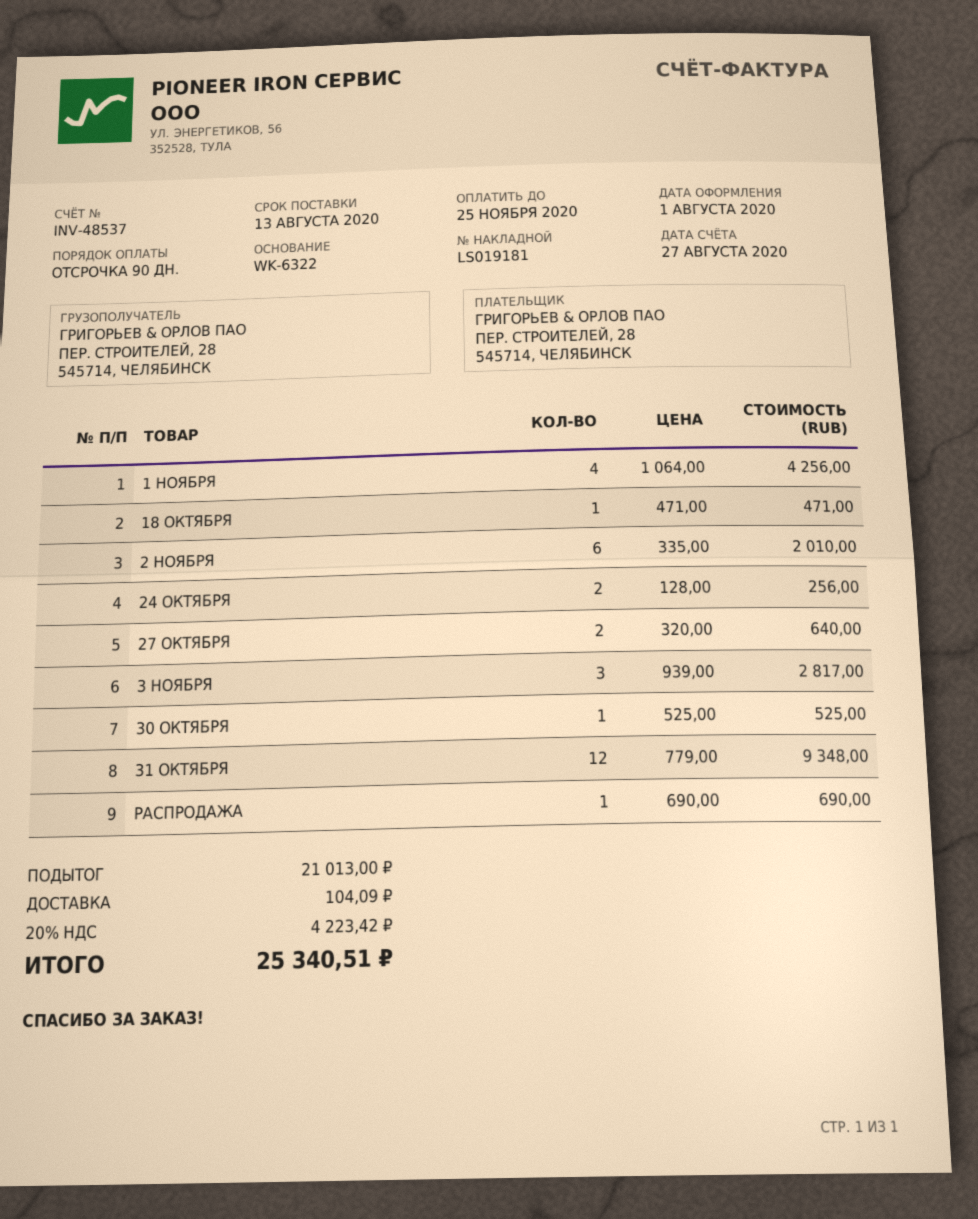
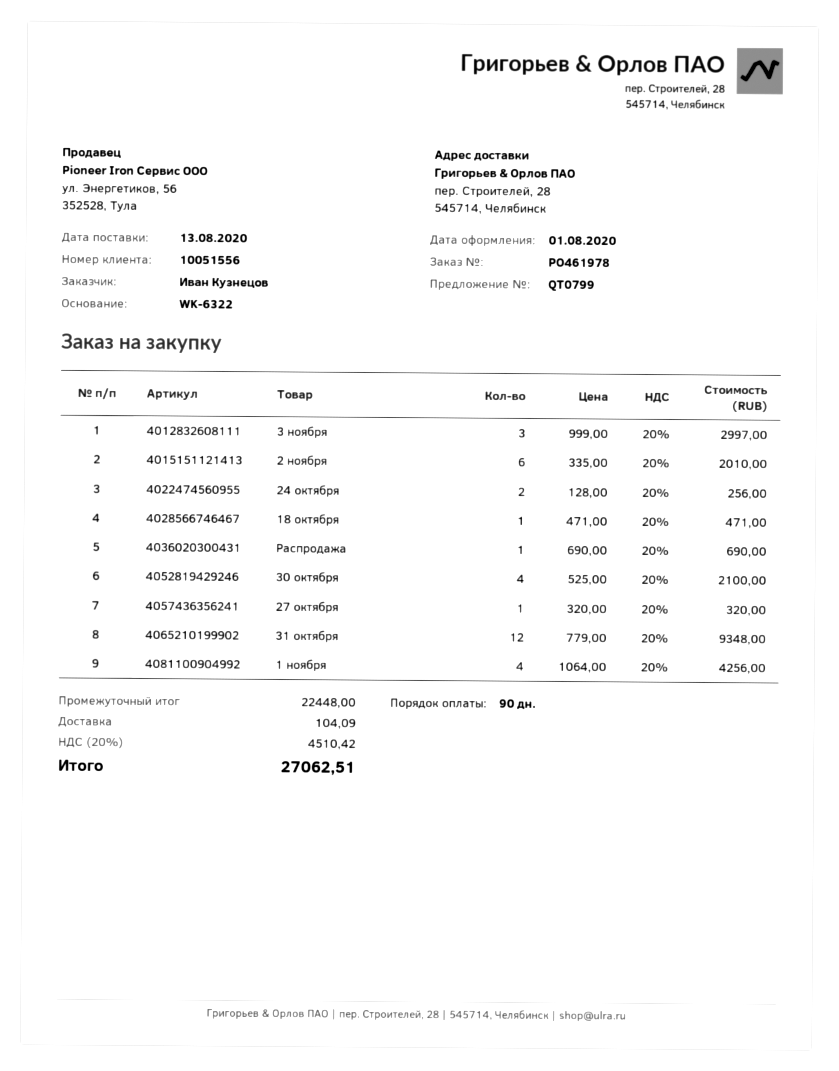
27 ОКТЯБРЯ: 2 x 320.00 = 640.00 -> 1 x 320.00 = 320.00
3 НОЯБРЯ: 3 x 939.00 = 2817.00 -> 3 x 999.00 = 2997.00
30 ОКТЯБРЯ: 1 x 525.00 = 525.00 -> 4 x 525.00 = 2100.00
subtotal: 21013.00 -> 22448.00
tax: 20% = 4223.42 -> 20% = 4510.42
total: 25340.51 -> 27062.51

